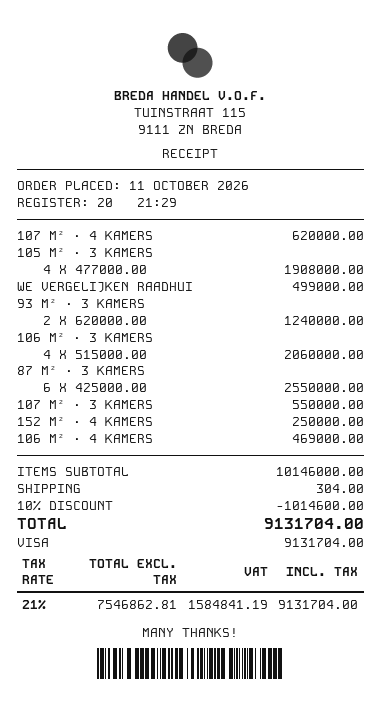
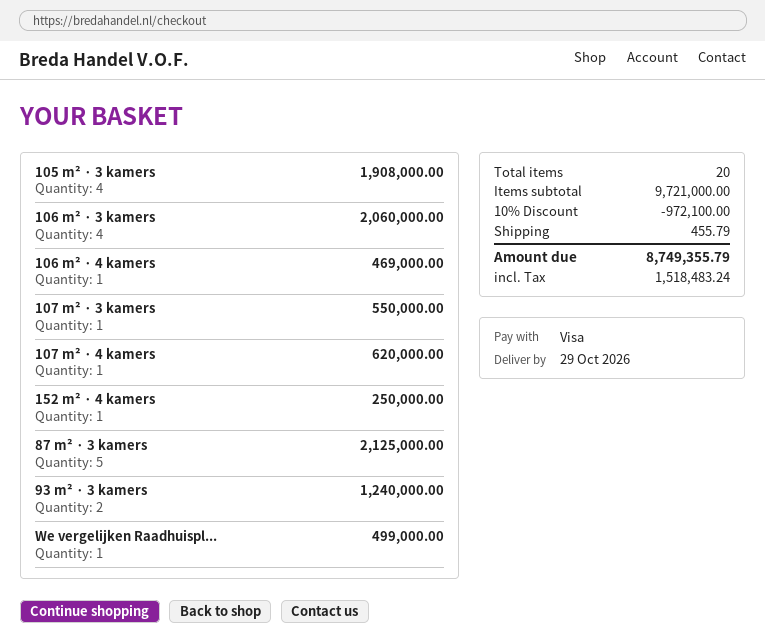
87 M² · 3 KAMERS: 6 for 2550000.00 -> 5 for 2125000.00
subtotal: 10146000.00 -> 9721000.00
discount: 10% = 1014600.00 -> 10% = 972100.00
shipping: 304.00 -> 455.79
tax: 1584841.19 -> 1518483.24
total: 9131704.00 -> 8749355.79

